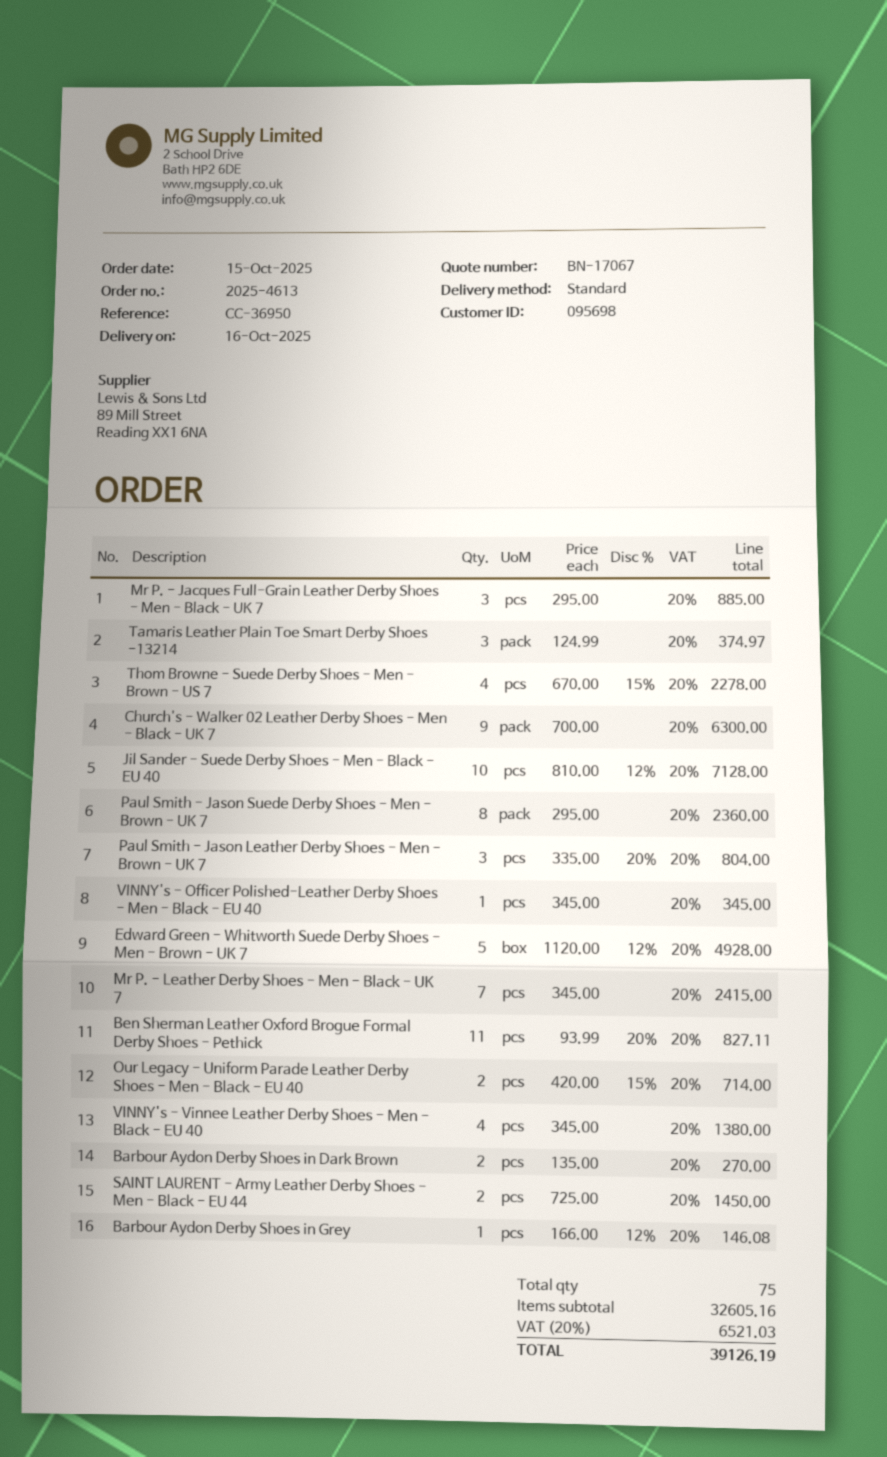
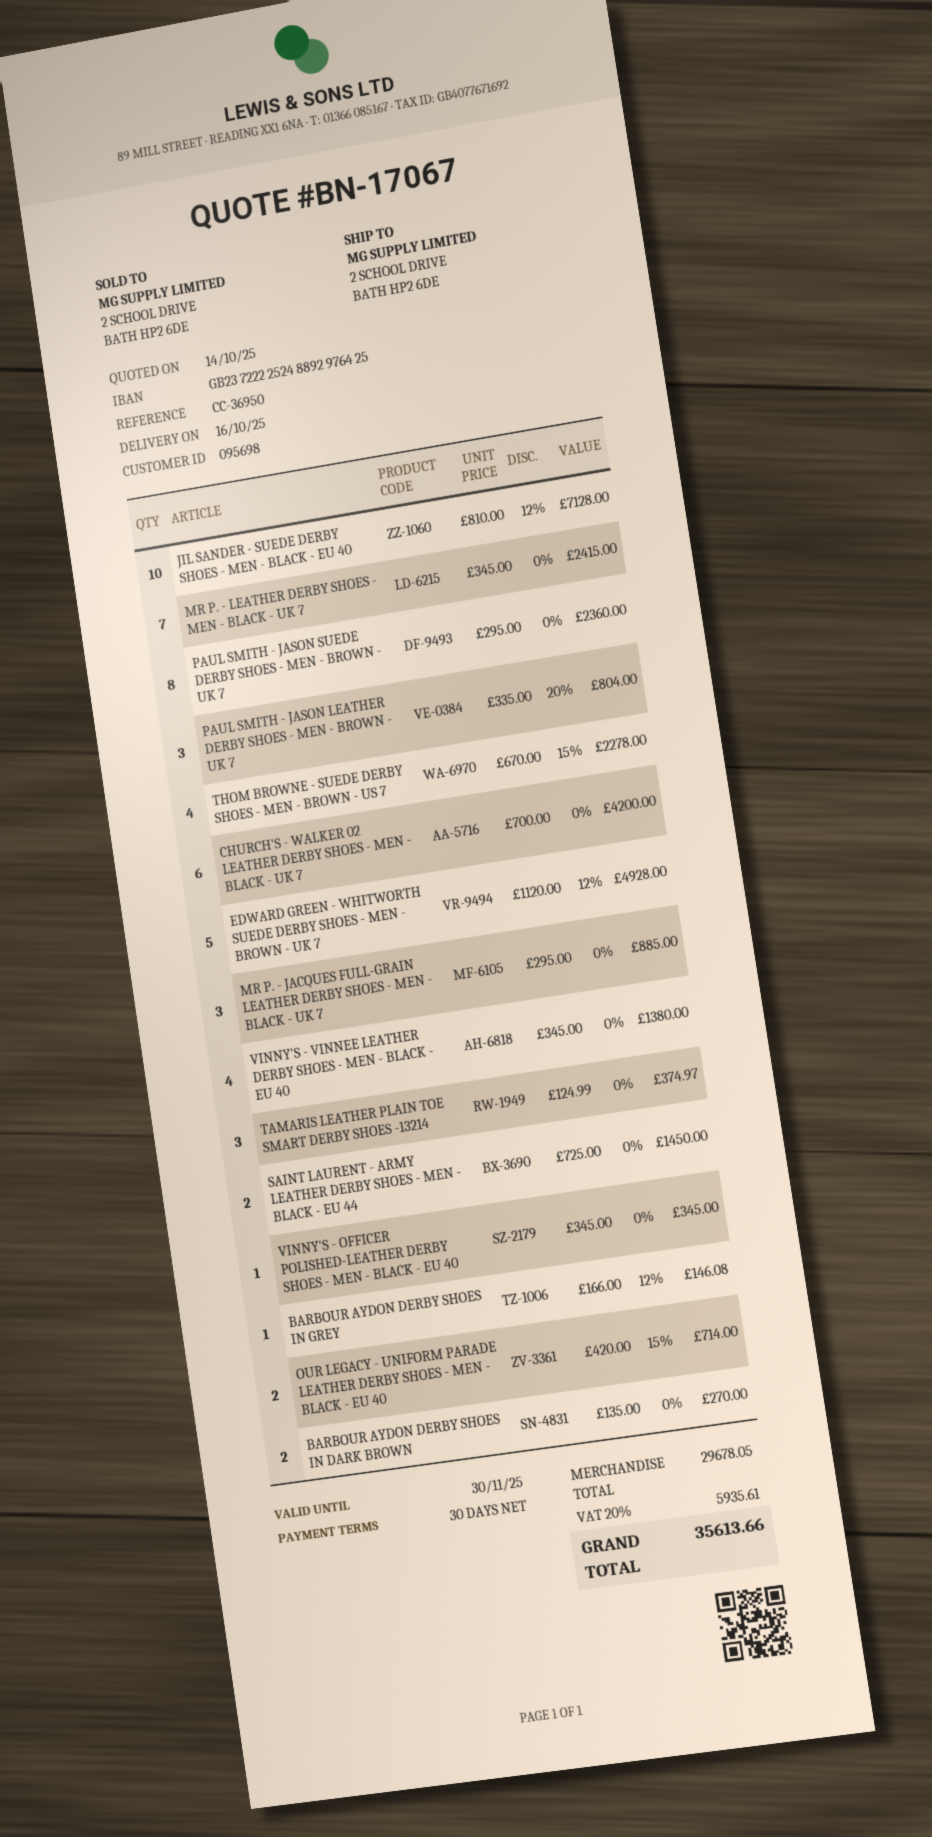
Church's - Walker 02 Leather Derby Shoes - Men - Black - UK 7: 9 x 700.00 = 6300.00 -> 6 x 700.00 = 4200.00
Ben Sherman Leather Oxford Brogue Formal Derby Shoes - Pethick: 11 x 93.99 - 20% = 827.11 -> none
subtotal: 32605.16 -> 29678.05
tax: 20% = 6521.03 -> 20% = 5935.61
total: 39126.19 -> 35613.66

